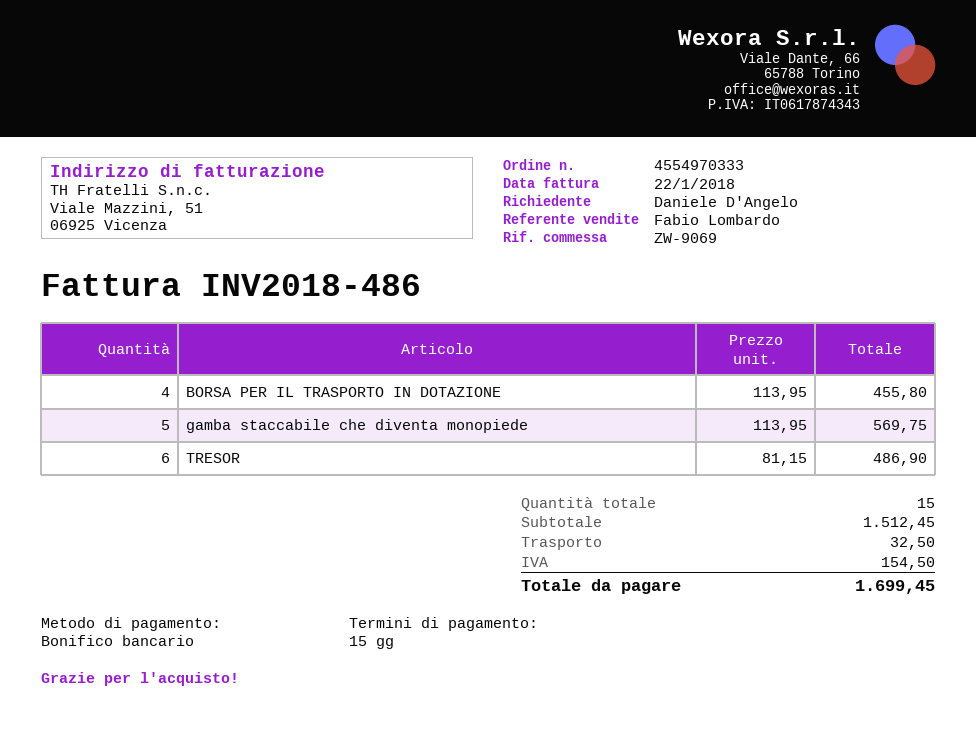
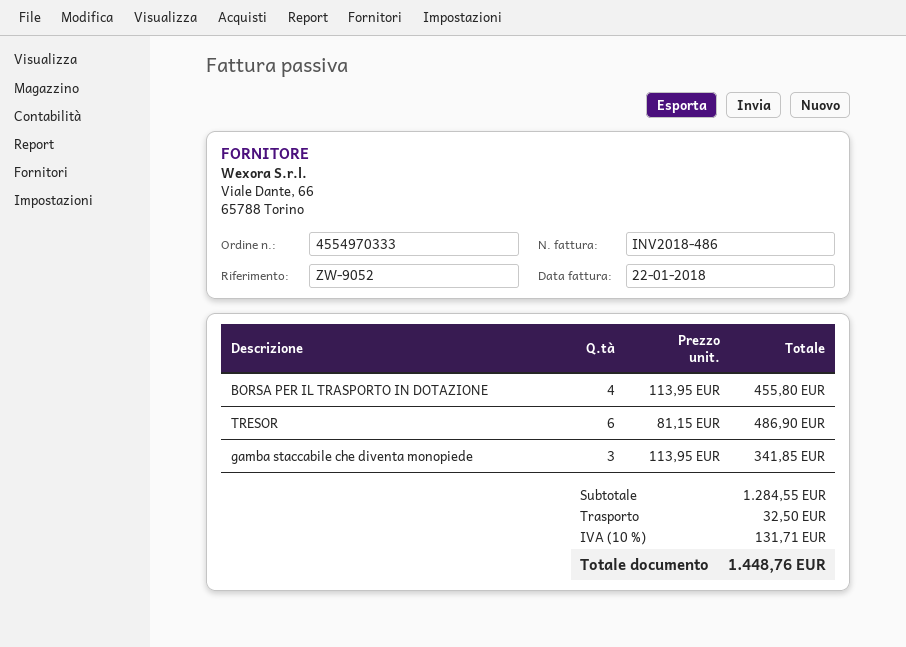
reference: ZW-9069 -> ZW-9052
gamba staccabile che diventa monopiede: 5 x 113.95 = 569.75 -> 3 x 113.95 = 341.85
subtotal: 1512.45 -> 1284.55
tax: 154.50 -> 131.71
total: 1699.45 -> 1448.76

